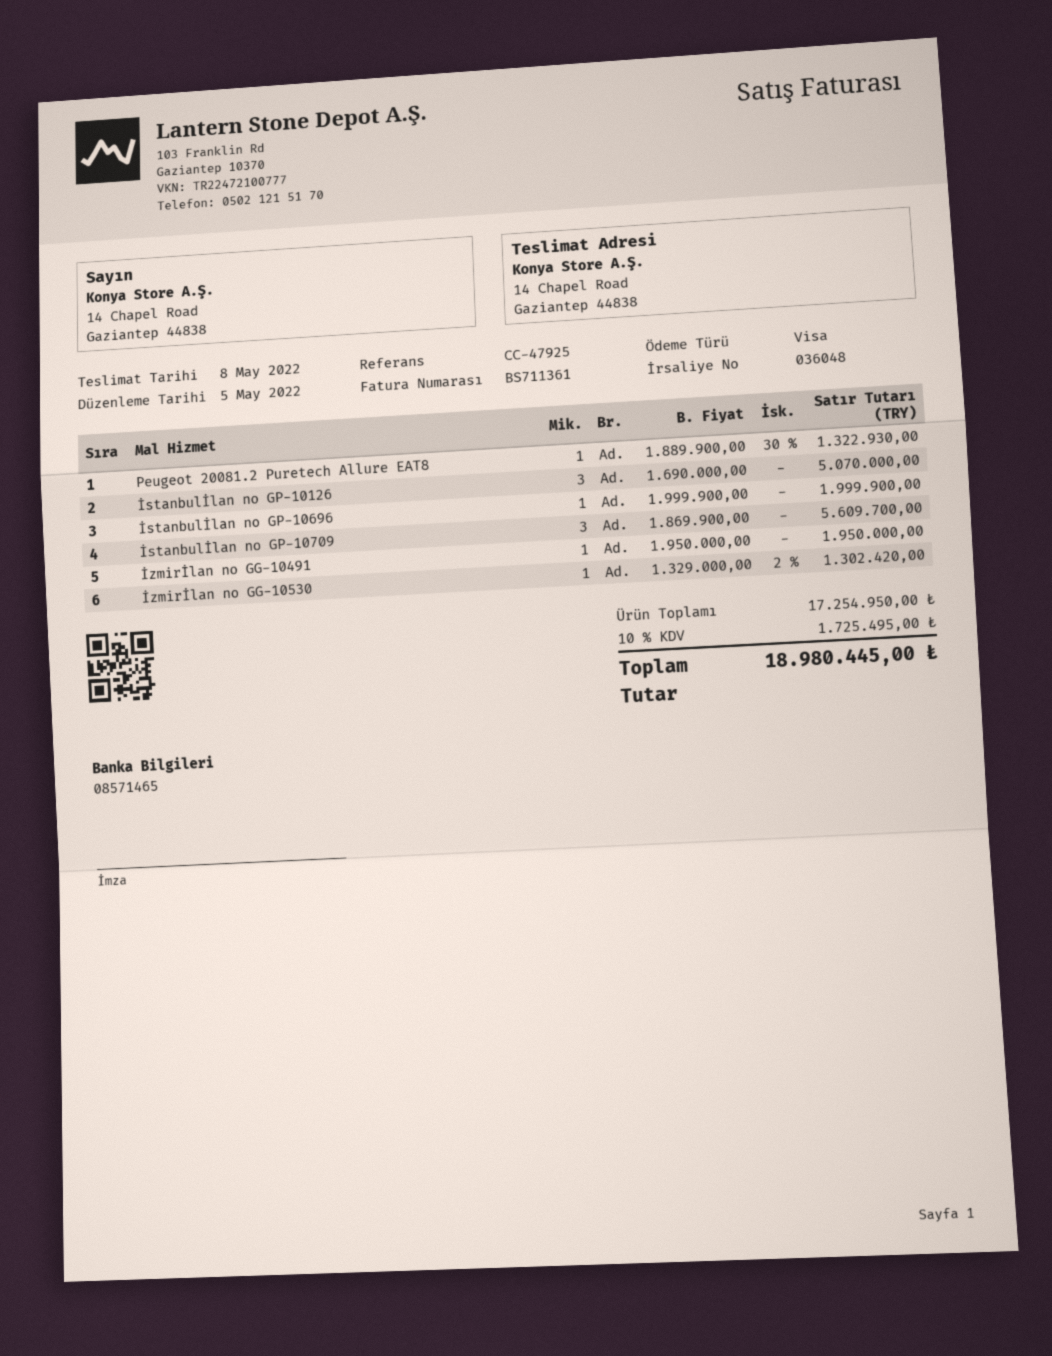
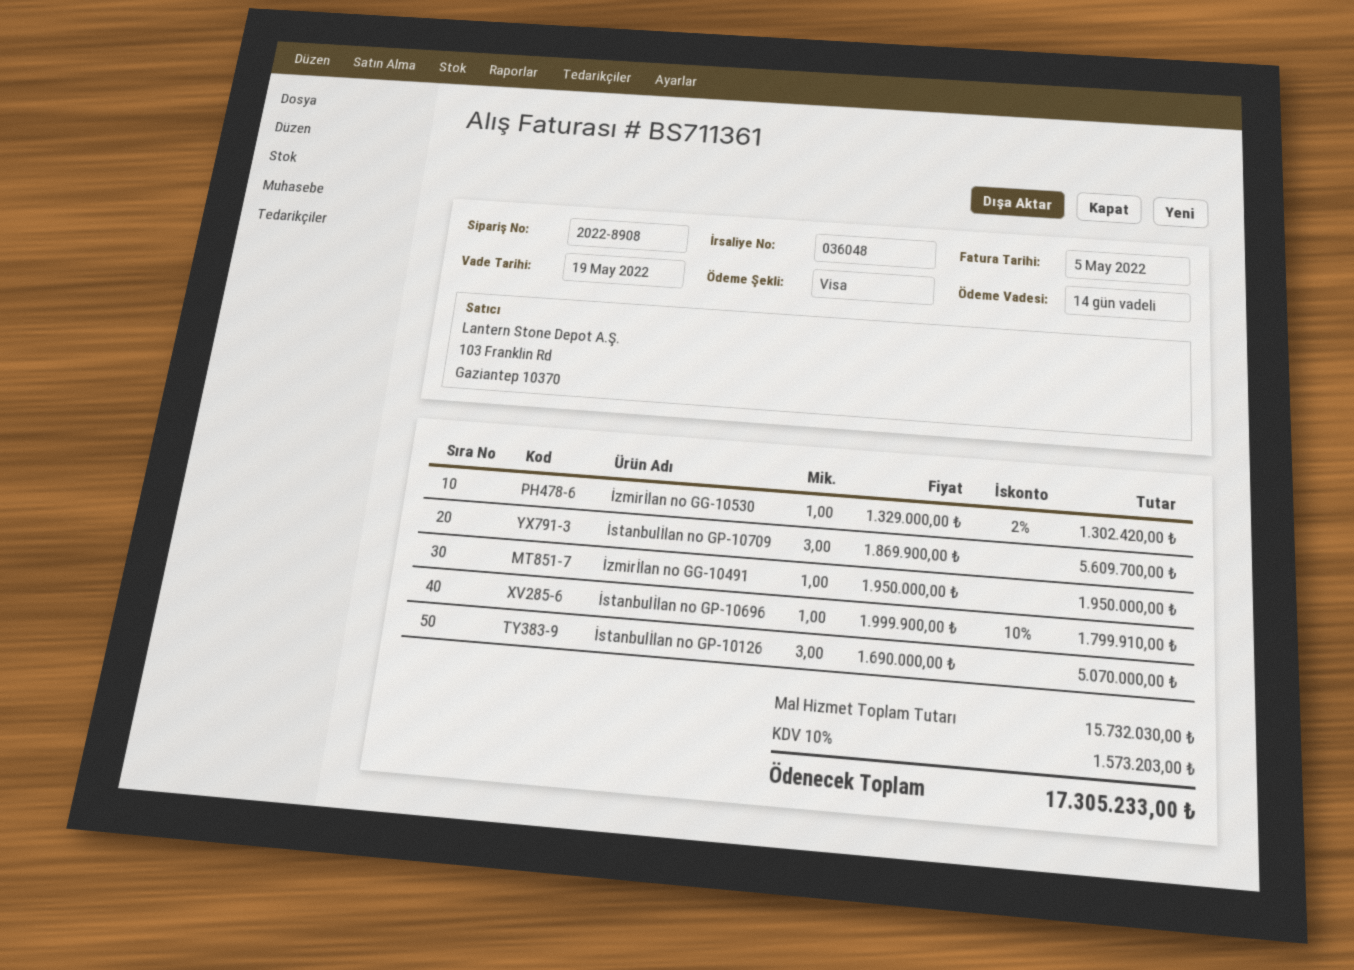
Peugeot 20081.2 Puretech Allure EAT8: 1 x 1889900.00 - 30% = 1322930.00 -> none
İstanbulİlan no GP-10696: 1 x 1999900.00 = 1999900.00 -> 1 x 1999900.00 - 10% = 1799910.00
subtotal: 17254950.00 -> 15732030.00
tax: 10% = 1725495.00 -> 10% = 1573203.00
total: 18980445.00 -> 17305233.00

